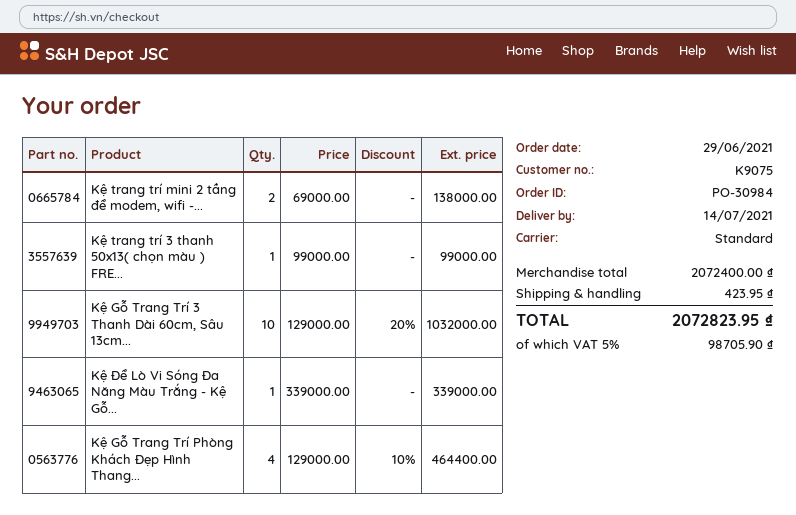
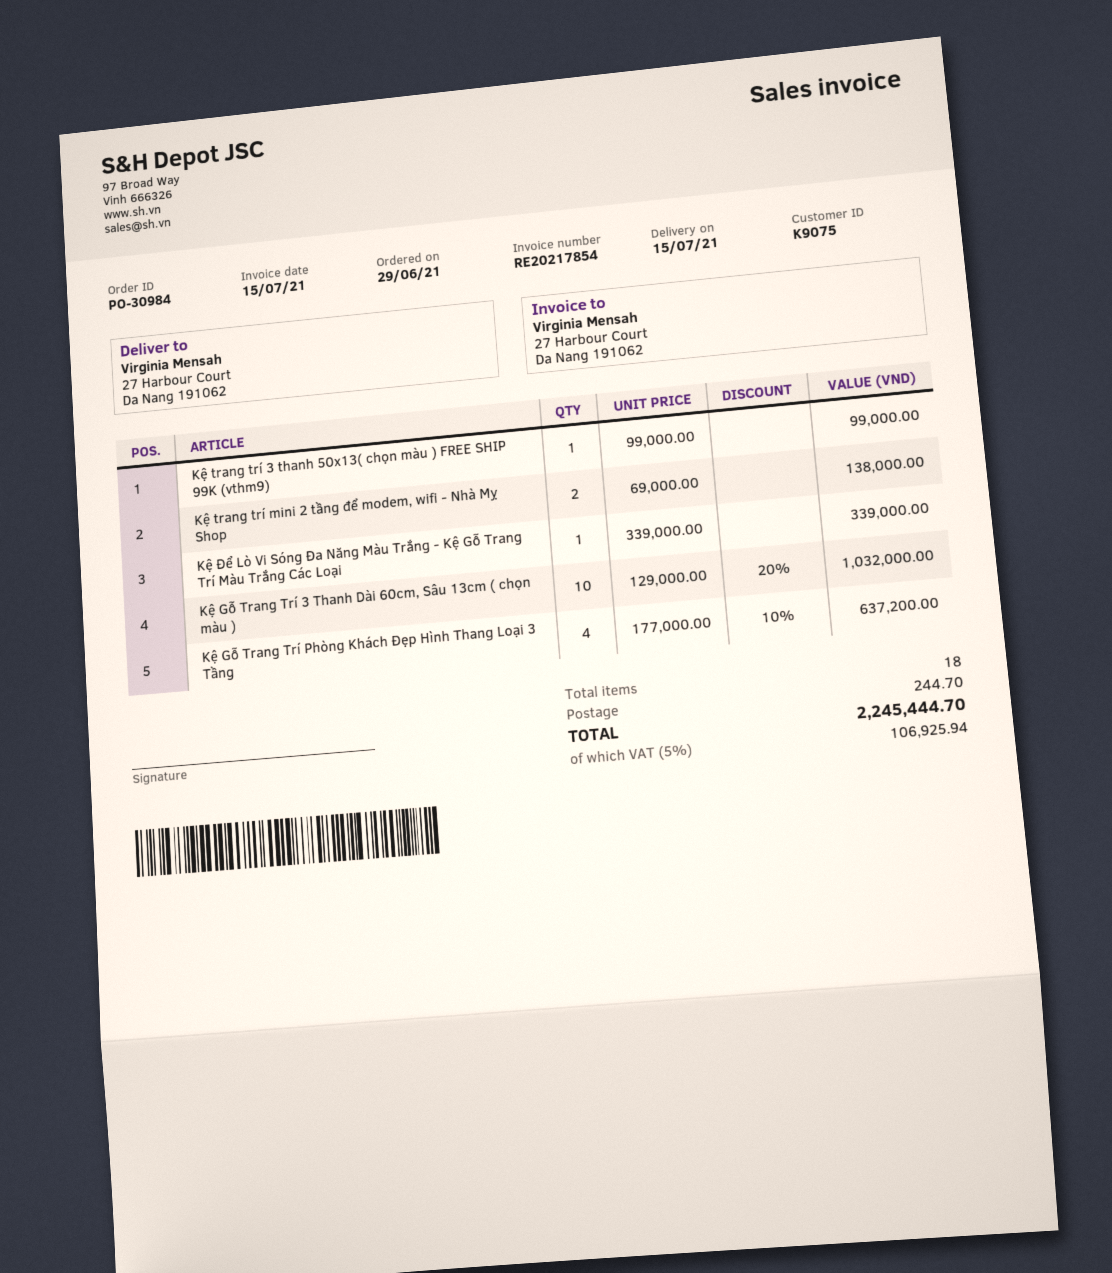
delivery date: 2021-07-14 -> 2021-07-15
Kệ Gỗ Trang Trí Phòng Khách Đẹp Hình Thang...: 4 x 129000.00 - 10% = 464400.00 -> 4 x 177000.00 - 10% = 637200.00
shipping: 423.95 -> 244.70
tax: 5% = 98705.90 -> 5% = 106925.94
total: 2072823.95 -> 2245444.70

